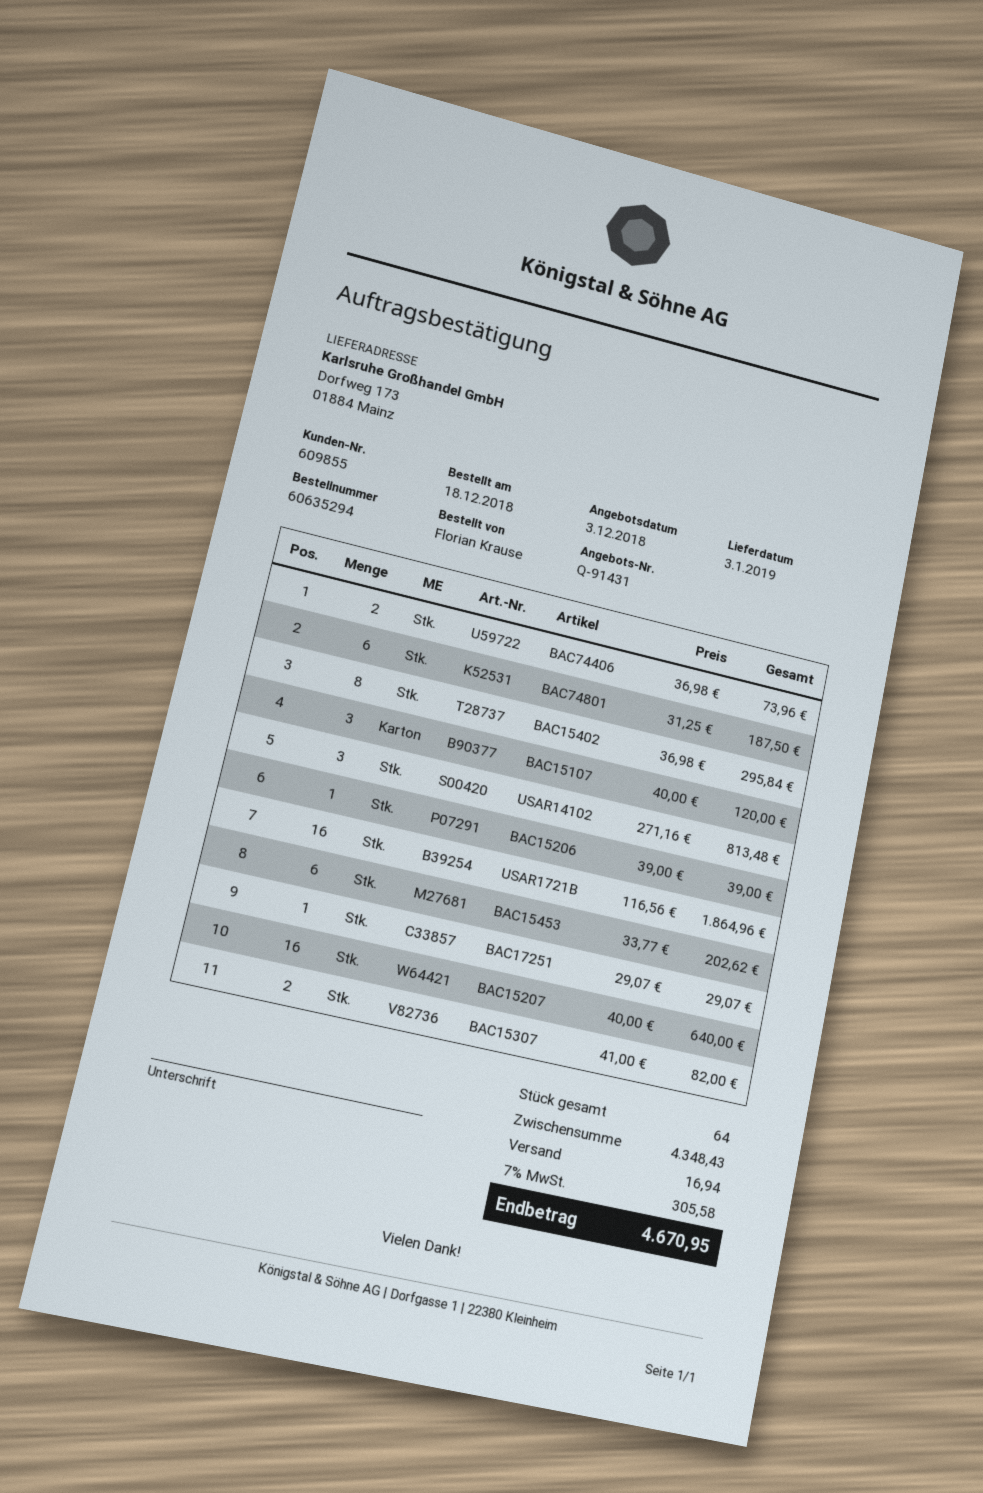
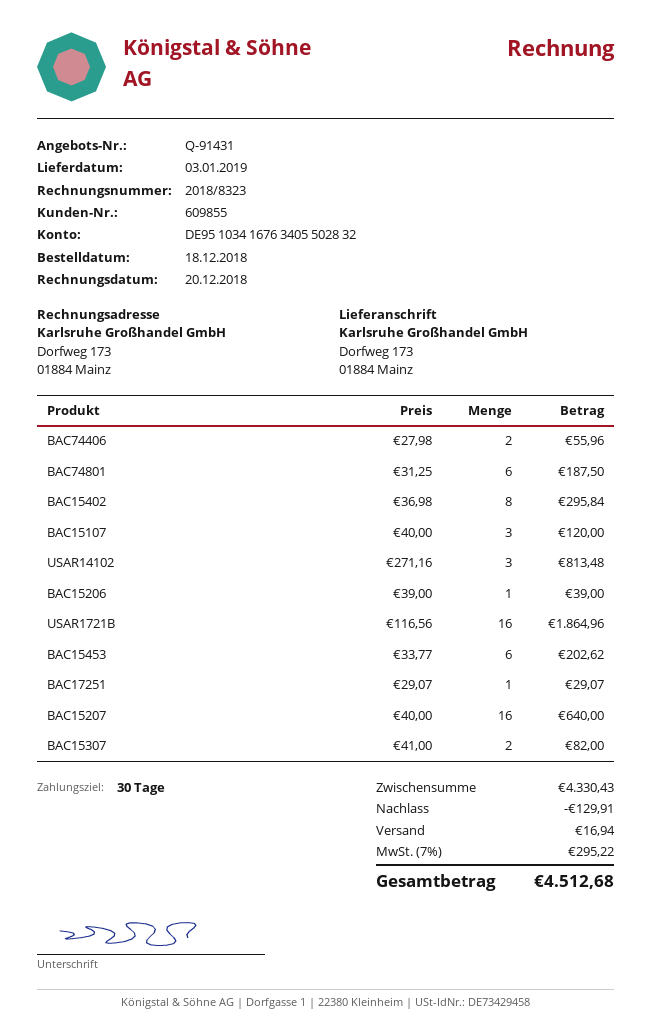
BAC74406: 2 x 36.98 = 73.96 -> 2 x 27.98 = 55.96
subtotal: 4348.43 -> 4330.43
discount: none -> 129.91
tax: 7% = 305.58 -> 7% = 295.22
total: 4670.95 -> 4512.68

